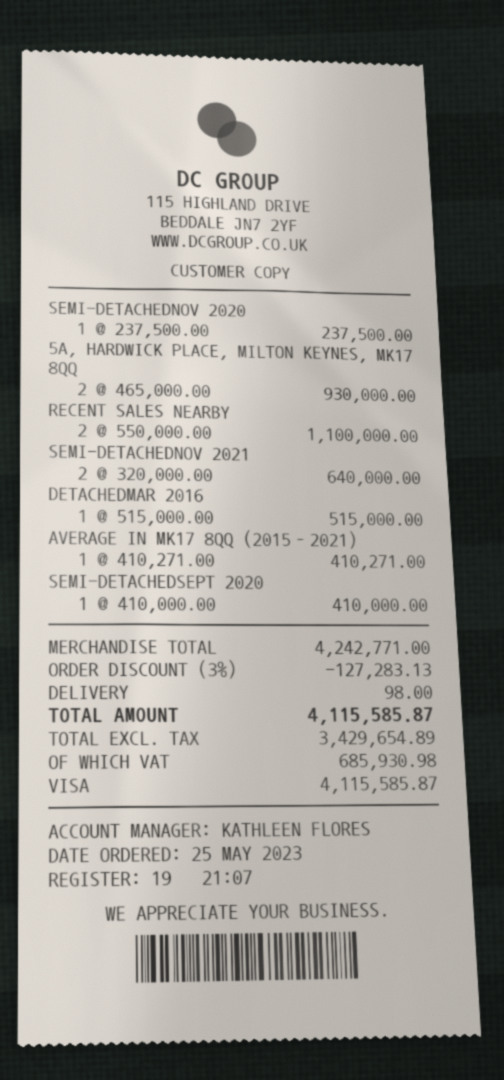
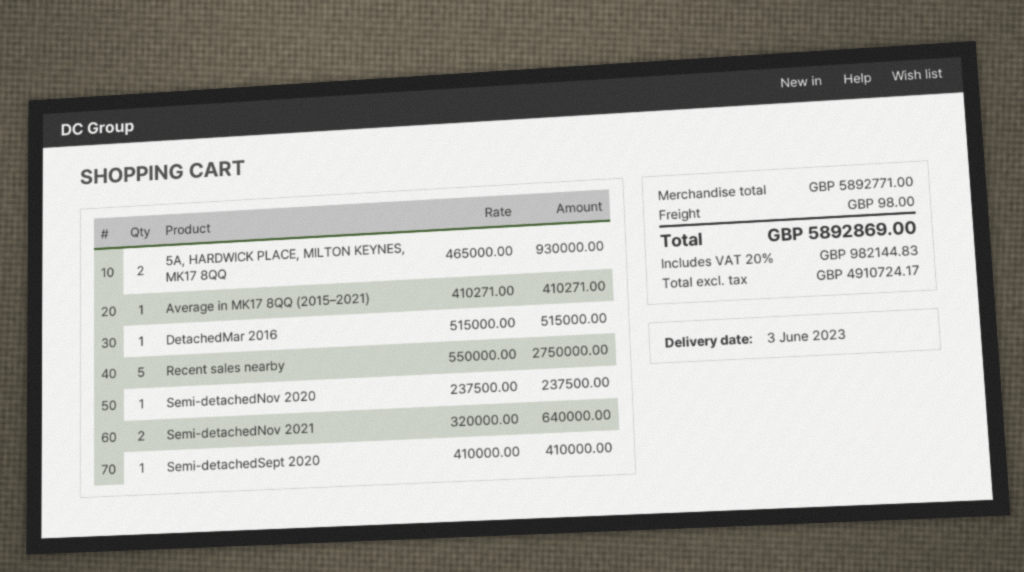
RECENT SALES NEARBY: 2 x 550000.00 = 1100000.00 -> 5 x 550000.00 = 2750000.00
subtotal: 4242771.00 -> 5892771.00
discount: 3% = 127283.13 -> none
net: 3429654.89 -> 4910724.17
tax: 685930.98 -> 982144.83
total: 4115585.87 -> 5892869.00

